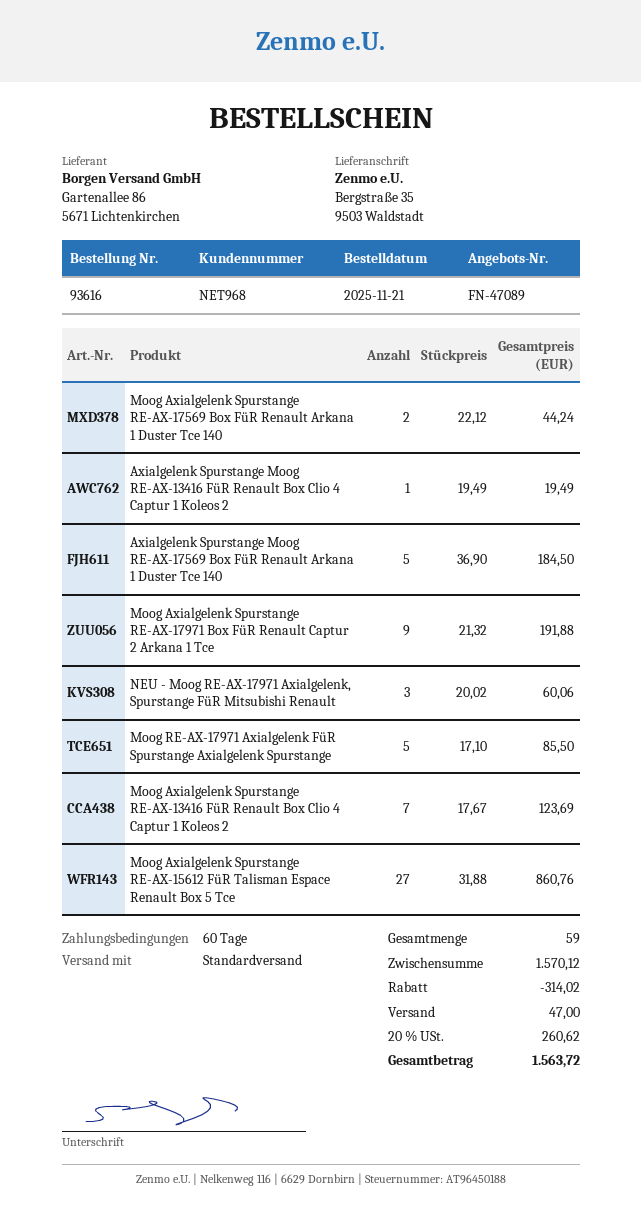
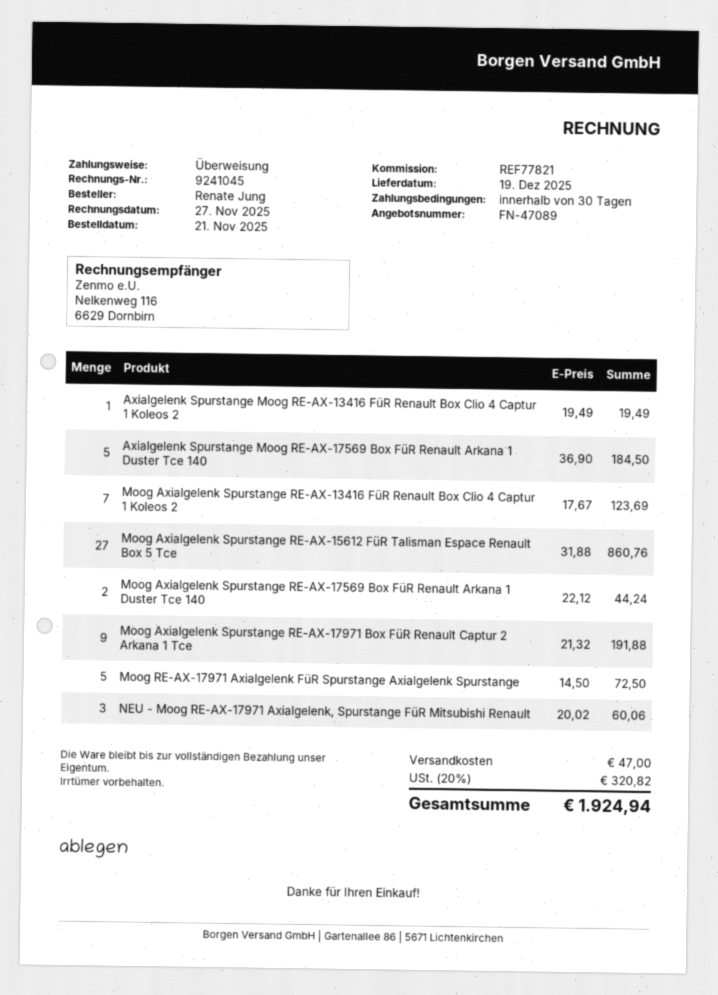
payment terms: 60 days -> 30 days
Moog RE-AX-17971 Axialgelenk FüR Spurstange Axialgelenk Spurstange: 5 x 17.10 = 85.50 -> 5 x 14.50 = 72.50
discount: 314.02 -> none
tax: 20% = 260.62 -> 20% = 320.82
total: 1563.72 -> 1924.94

